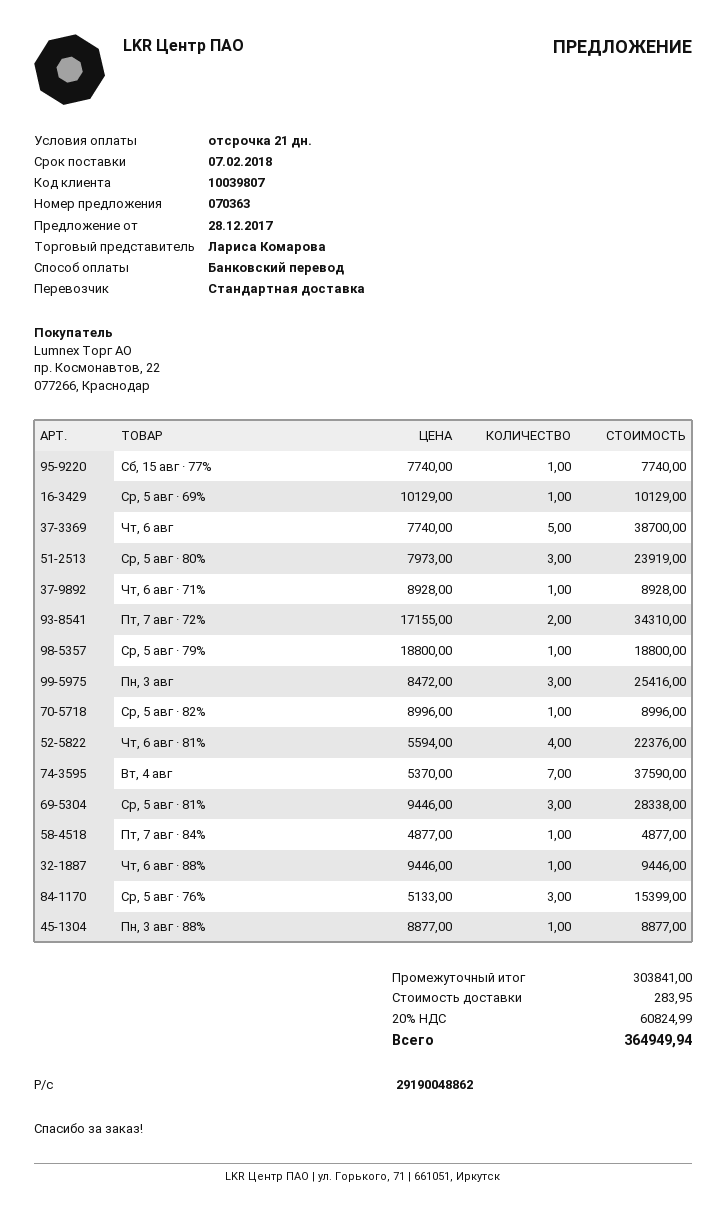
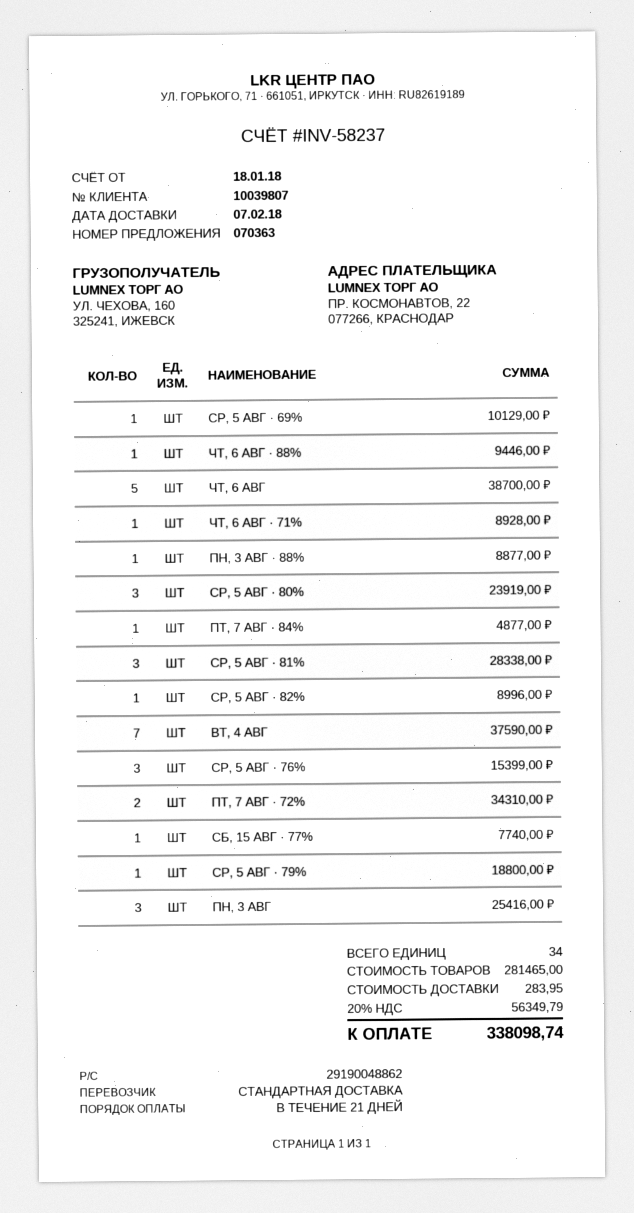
Чт, 6 авг · 81%: 4 for 22376.00 -> none
subtotal: 303841.00 -> 281465.00
tax: 20% = 60824.99 -> 20% = 56349.79
total: 364949.94 -> 338098.74

